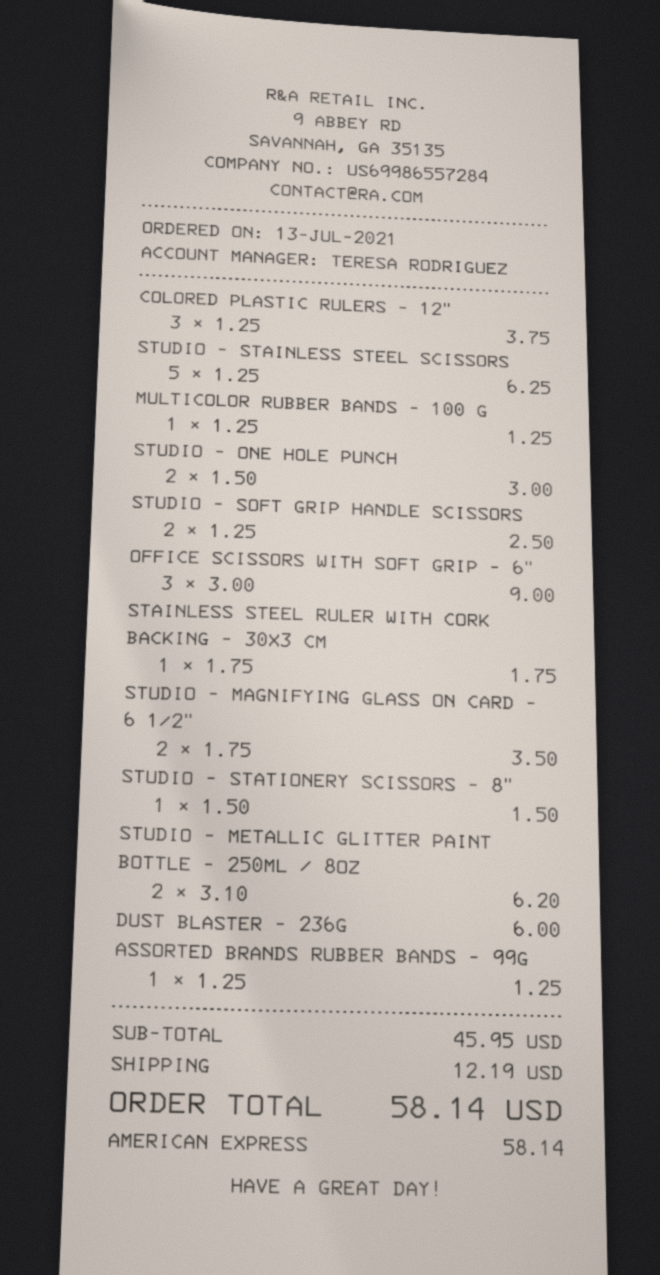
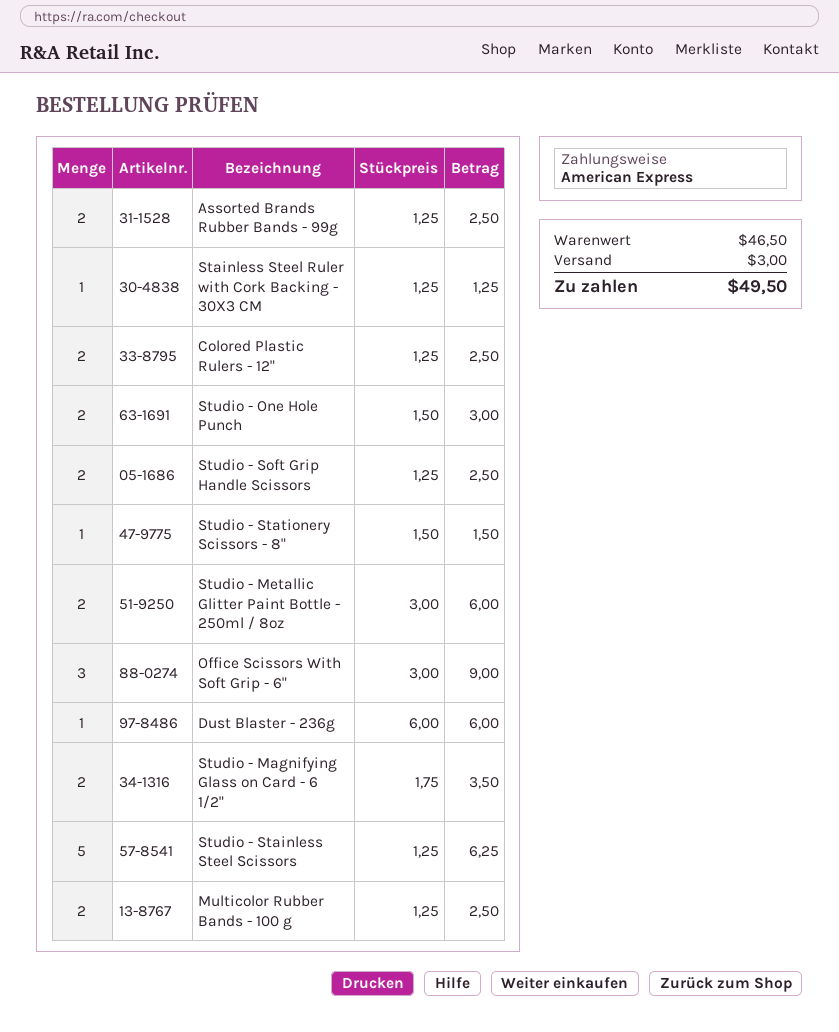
COLORED PLASTIC RULERS - 12": 3 x 1.25 = 3.75 -> 2 x 1.25 = 2.50
MULTICOLOR RUBBER BANDS - 100 G: 1 x 1.25 = 1.25 -> 2 x 1.25 = 2.50
STAINLESS STEEL RULER WITH CORK BACKING - 30X3 CM: 1 x 1.75 = 1.75 -> 1 x 1.25 = 1.25
STUDIO - METALLIC GLITTER PAINT BOTTLE - 250ML / 8OZ: 2 x 3.10 = 6.20 -> 2 x 3.00 = 6.00
ASSORTED BRANDS RUBBER BANDS - 99G: 1 x 1.25 = 1.25 -> 2 x 1.25 = 2.50
subtotal: 45.95 -> 46.50
shipping: 12.19 -> 3.00
total: 58.14 -> 49.50

